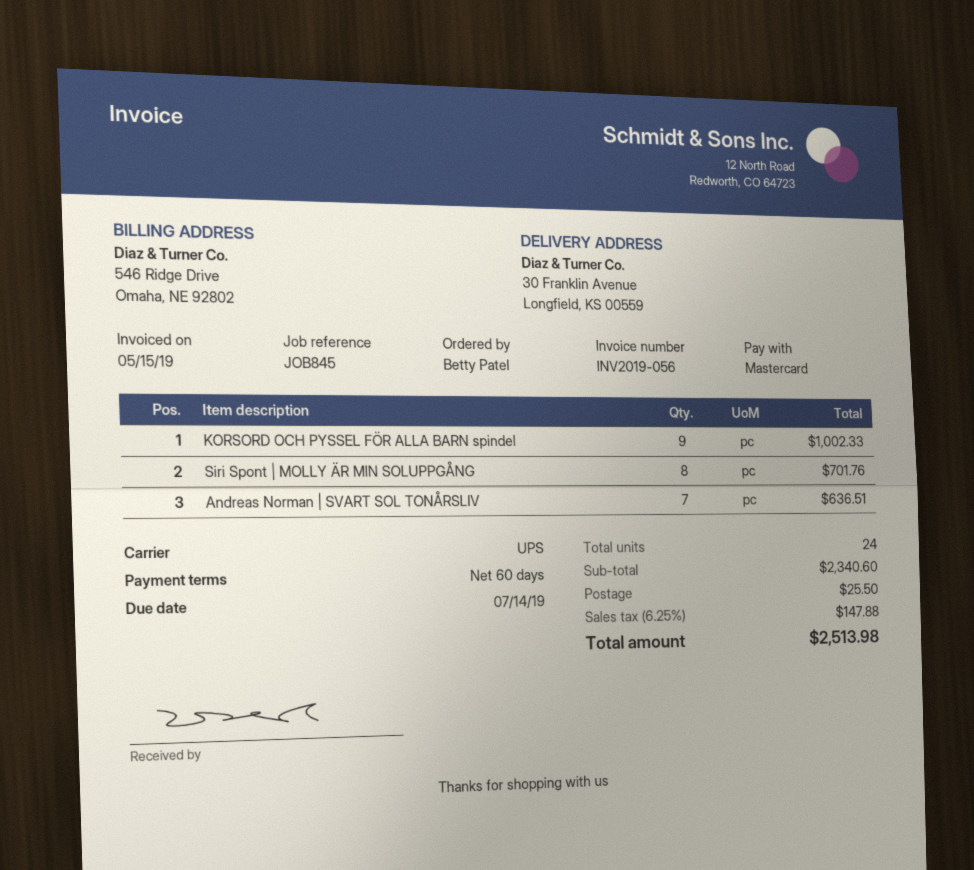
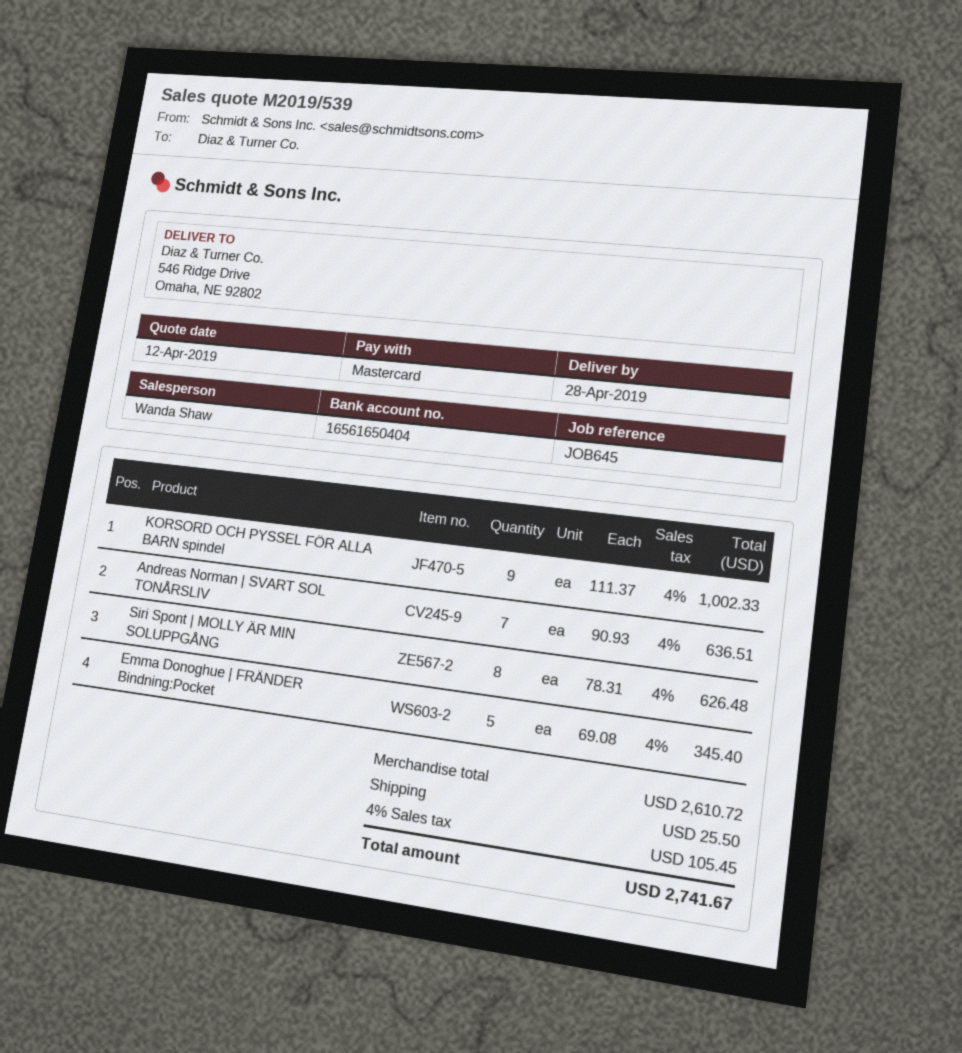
reference: JOB845 -> JOB645
ship to: 30 Franklin Avenue, Longfield, KS 00559 -> 546 Ridge Drive, Omaha, NE 92802
Siri Spont | MOLLY ÄR MIN SOLUPPGÅNG: 8 for 701.76 -> 8 for 626.48
Emma Donoghue | FRÄNDER Bindning:Pocket: none -> 5 for 345.40
subtotal: 2340.60 -> 2610.72
tax: 6.25% = 147.88 -> 4% = 105.45
total: 2513.98 -> 2741.67

